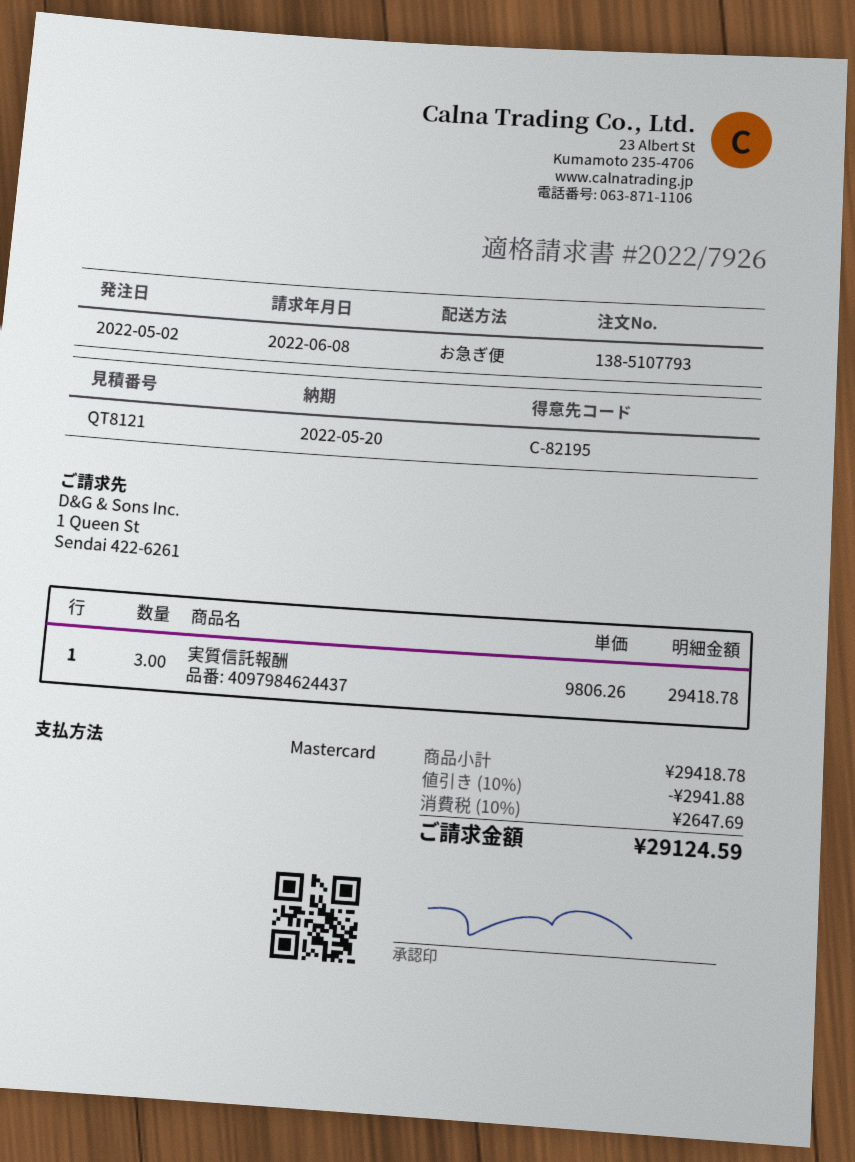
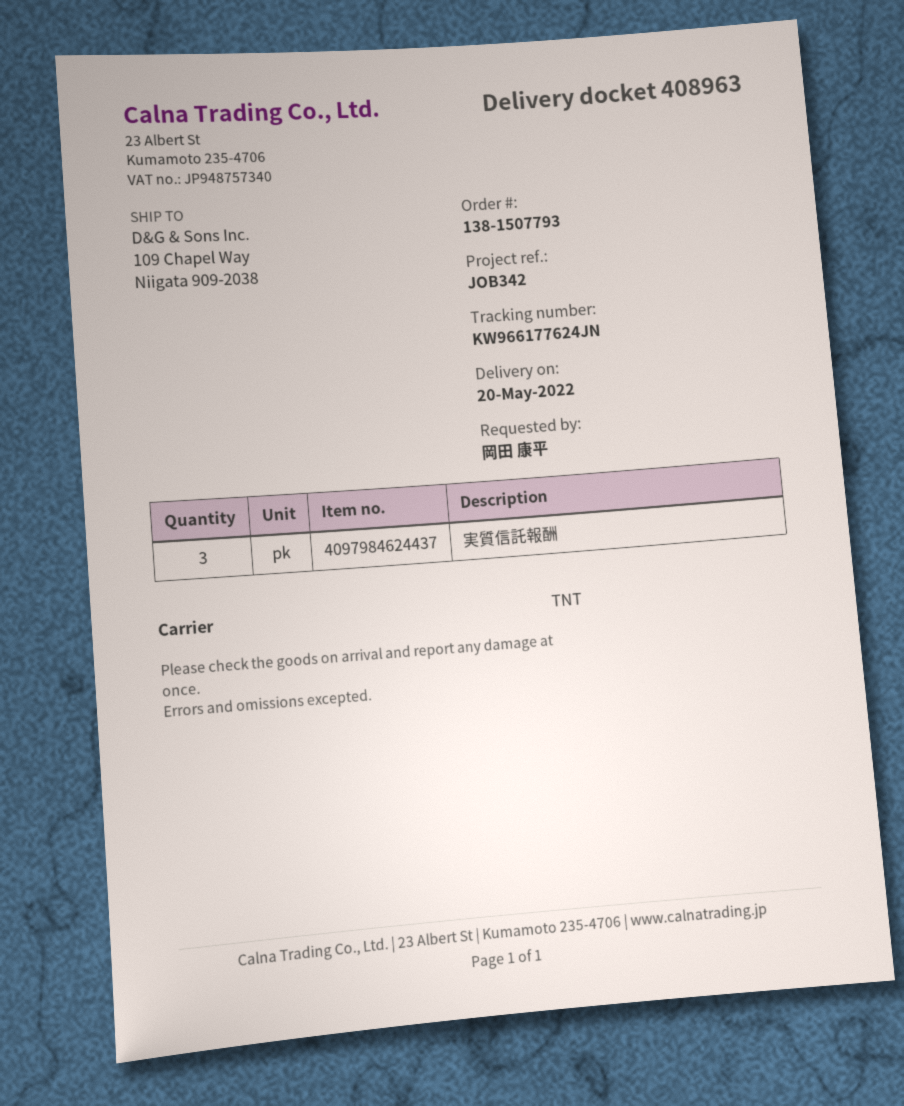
order number: 138-5107793 -> 138-1507793
shipping method: express -> TNT

